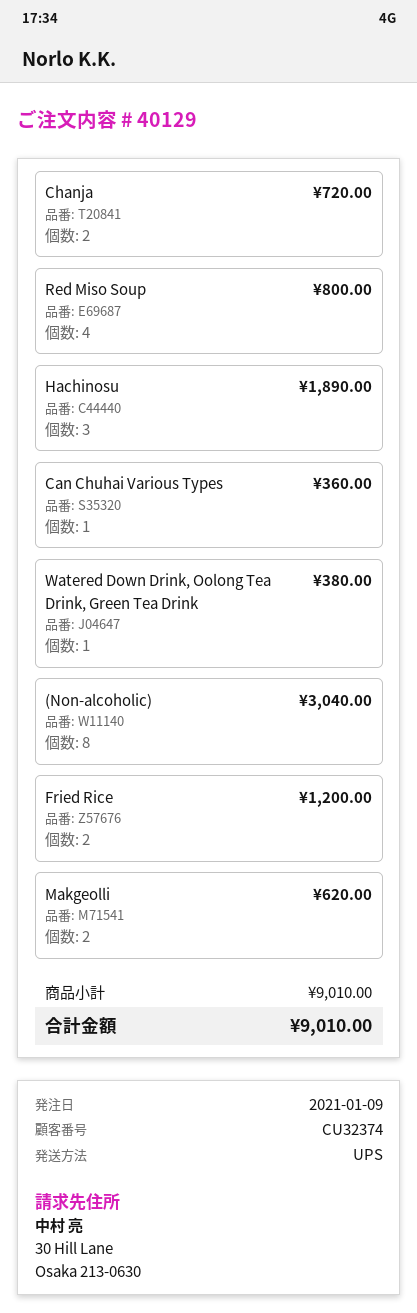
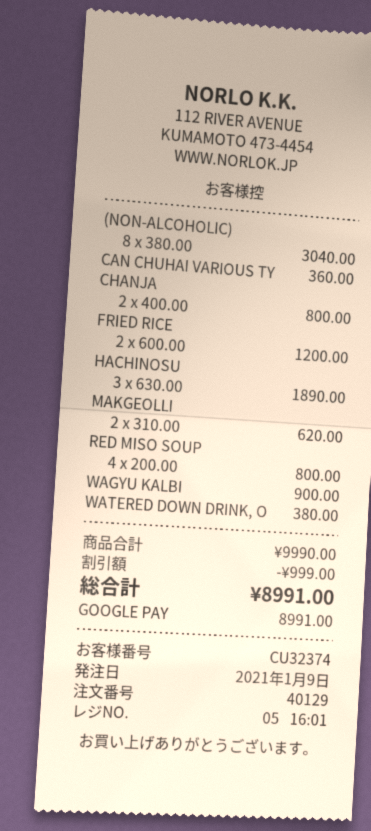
Chanja: 2 for 720.00 -> 2 for 800.00
WAGYU KALBI: none -> 1 for 900.00
subtotal: 9010.00 -> 9990.00
discount: none -> 999.00
total: 9010.00 -> 8991.00

